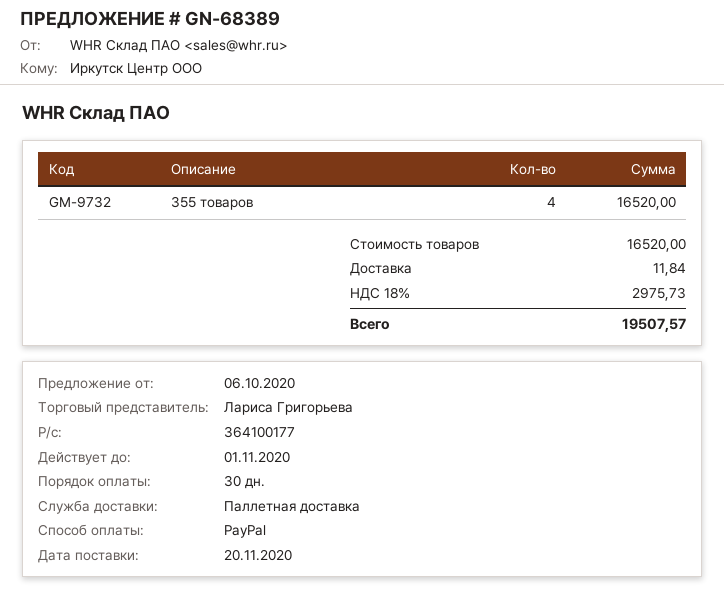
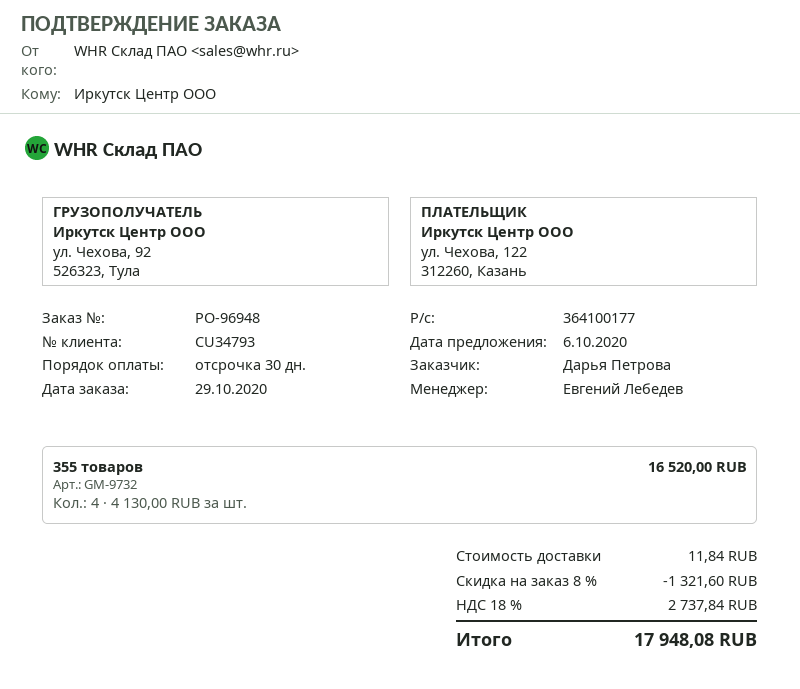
sales rep: Лариса Григорьева -> Евгений Лебедев
discount: none -> 8% = 1321.60
tax: 18% = 2975.73 -> 18% = 2737.84
total: 19507.57 -> 17948.08

